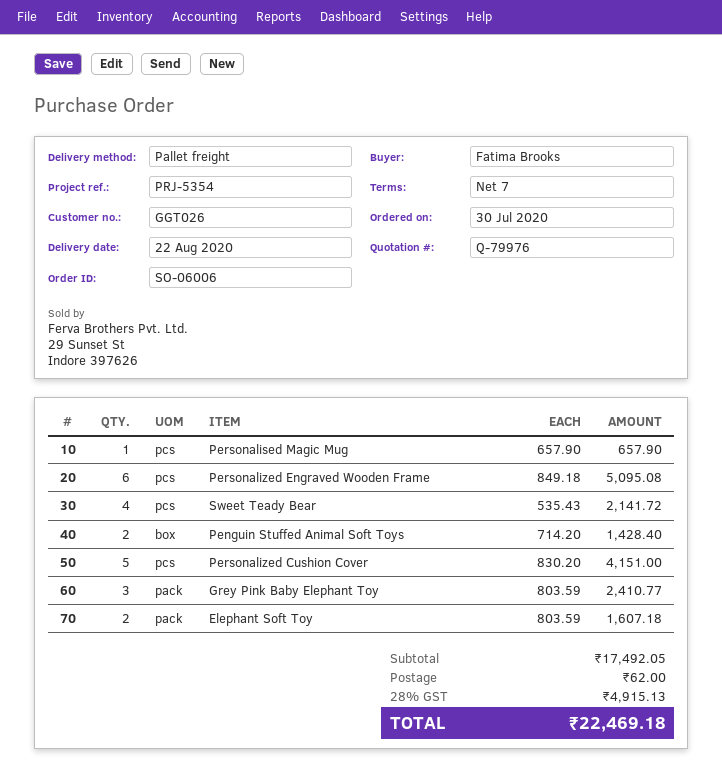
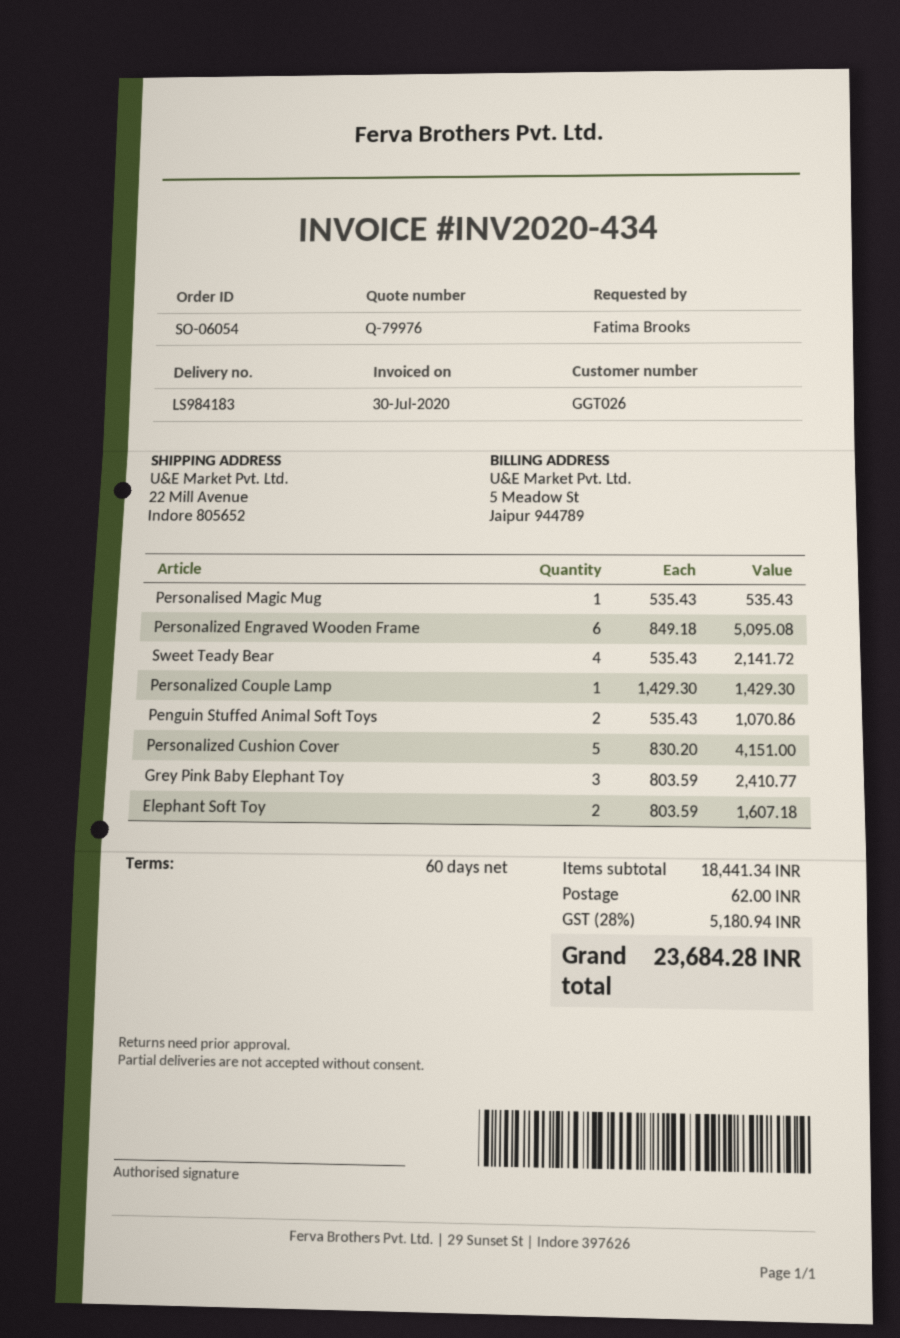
order number: SO-06006 -> SO-06054
payment terms: 7 days -> 60 days
Personalised Magic Mug: 1 x 657.90 = 657.90 -> 1 x 535.43 = 535.43
Penguin Stuffed Animal Soft Toys: 2 x 714.20 = 1428.40 -> 2 x 535.43 = 1070.86
Personalized Couple Lamp: none -> 1 x 1429.30 = 1429.30
subtotal: 17492.05 -> 18441.34
tax: 28% = 4915.13 -> 28% = 5180.94
total: 22469.18 -> 23684.28

